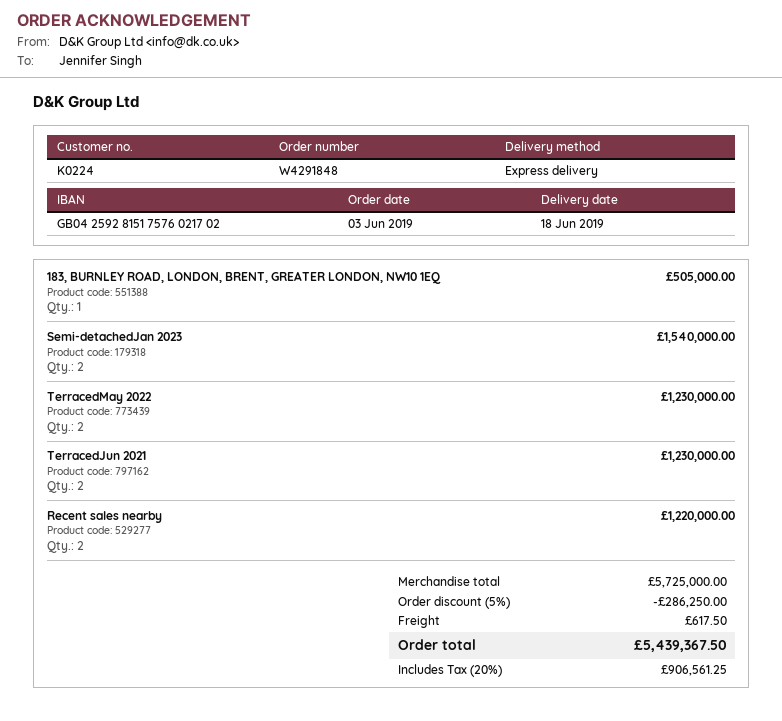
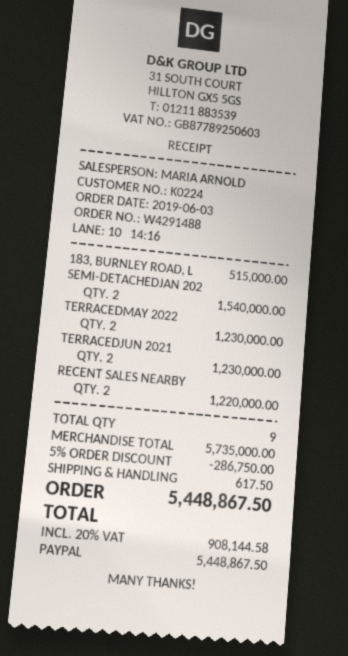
order number: W4291848 -> W4291488
183, BURNLEY ROAD, LONDON, BRENT, GREATER LONDON, NW10 1EQ: 1 for 505000.00 -> 1 for 515000.00
subtotal: 5725000.00 -> 5735000.00
discount: 5% = 286250.00 -> 5% = 286750.00
tax: 20% = 906561.25 -> 20% = 908144.58
total: 5439367.50 -> 5448867.50

